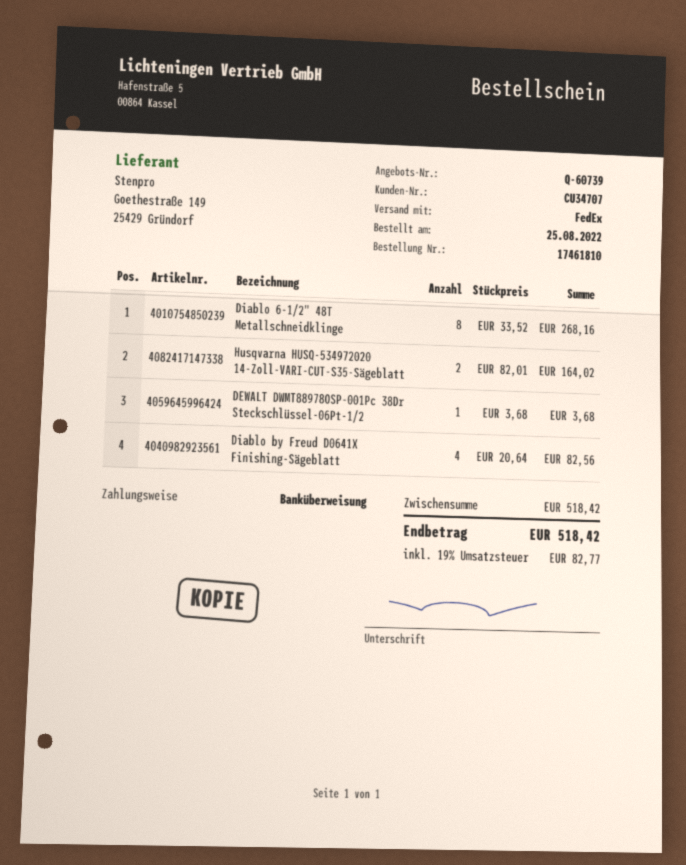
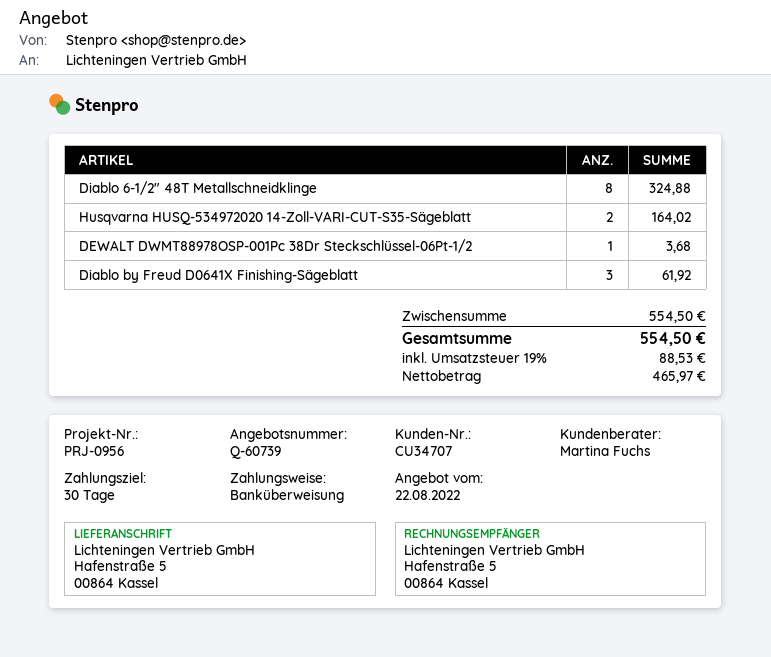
Diablo 6-1/2" 48T Metallschneidklinge: 8 for 268.16 -> 8 for 324.88
Diablo by Freud D0641X Finishing-Sägeblatt: 4 for 82.56 -> 3 for 61.92
subtotal: 518.42 -> 554.50
tax: 19% = 82.77 -> 19% = 88.53
total: 518.42 -> 554.50

